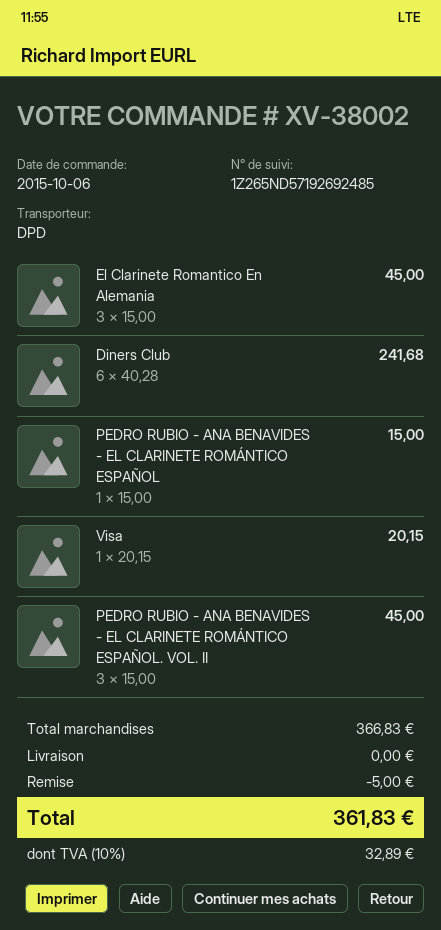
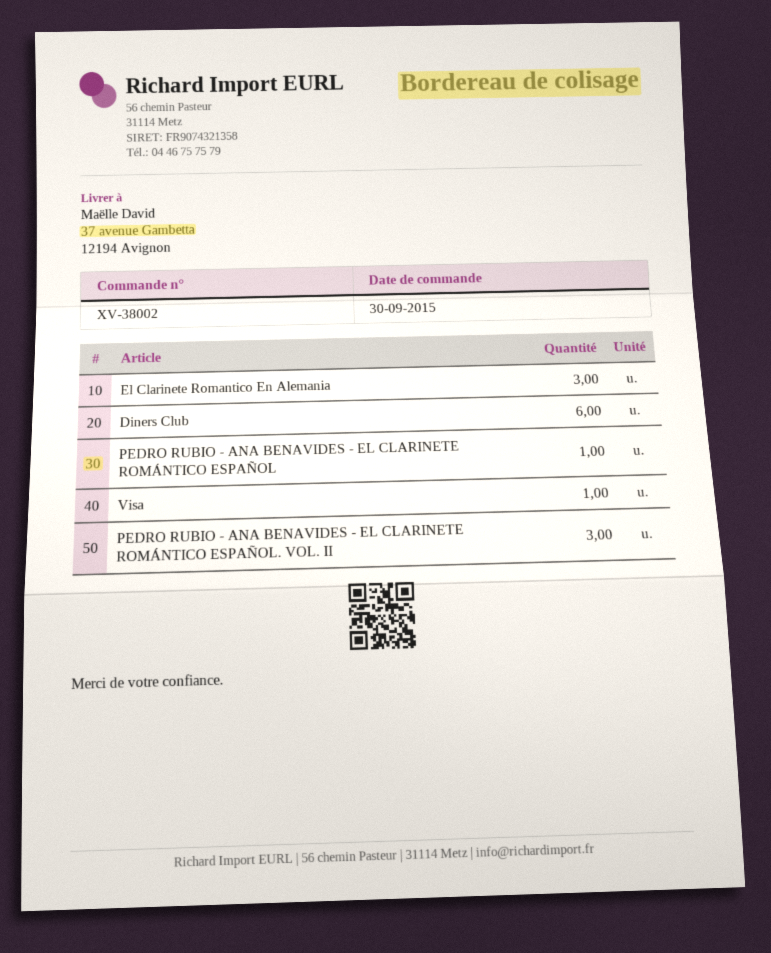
order date: 2015-10-06 -> 2015-09-30

